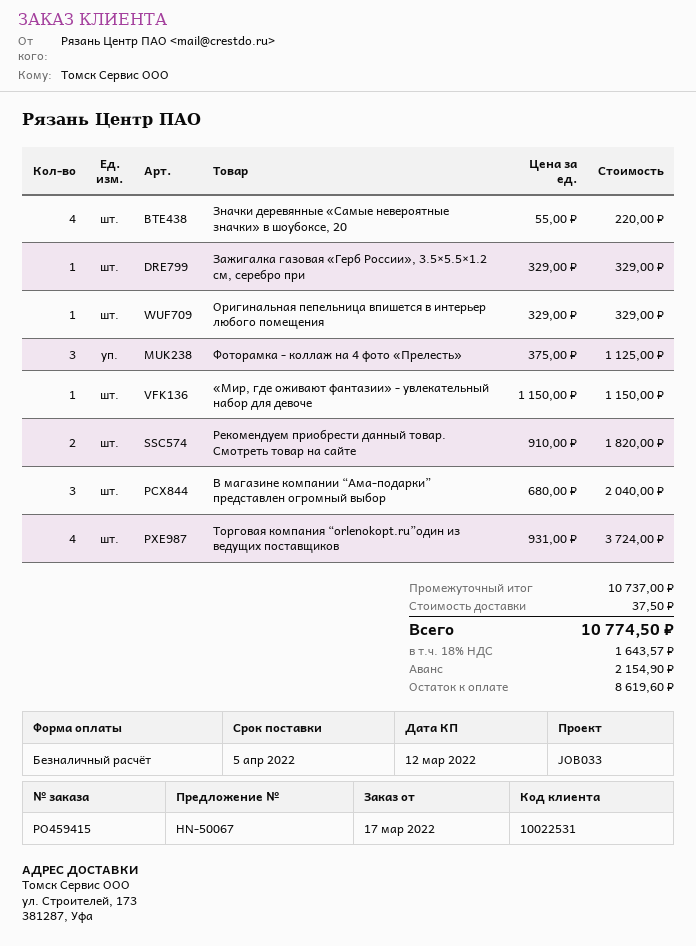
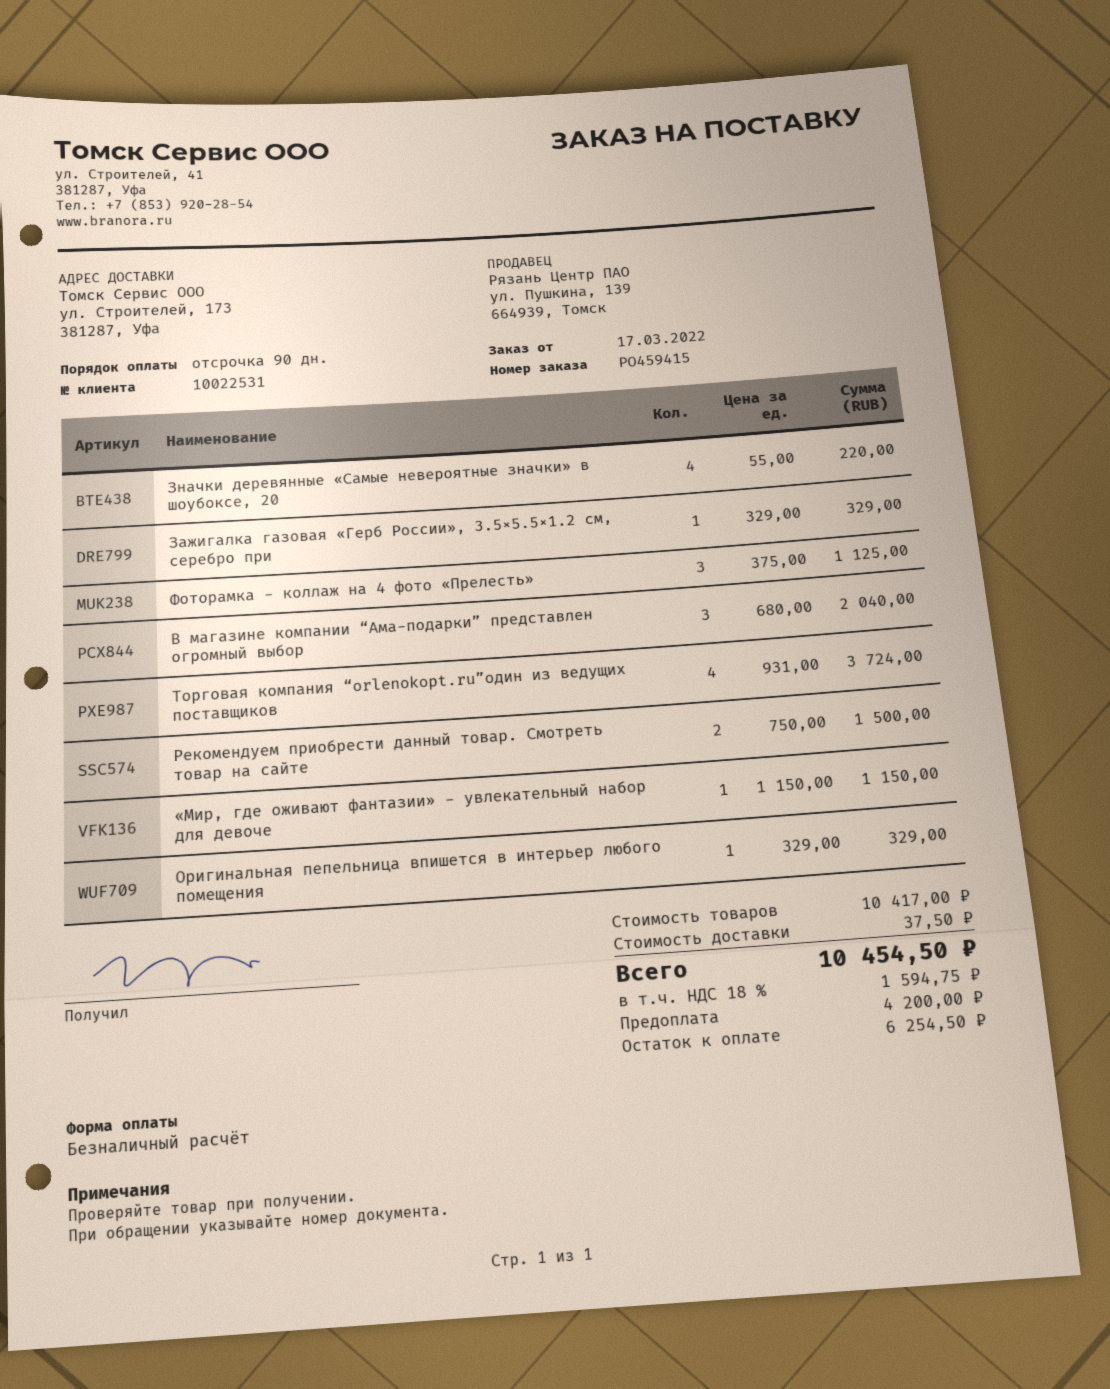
Рекомендуем приобрести данный товар. Смотреть товар на сайте: 2 x 910.00 = 1820.00 -> 2 x 750.00 = 1500.00
subtotal: 10737.00 -> 10417.00
tax: 18% = 1643.57 -> 18% = 1594.75
total: 10774.50 -> 10454.50
deposit: 2154.90 -> 4200.00
balance: 8619.60 -> 6254.50

